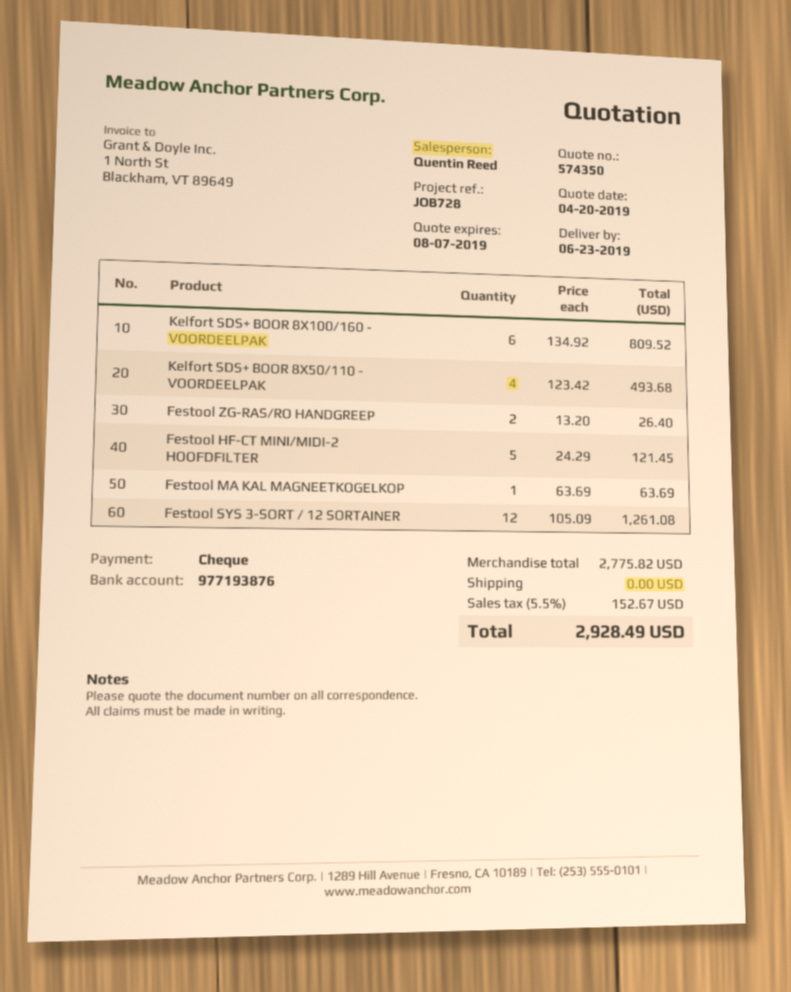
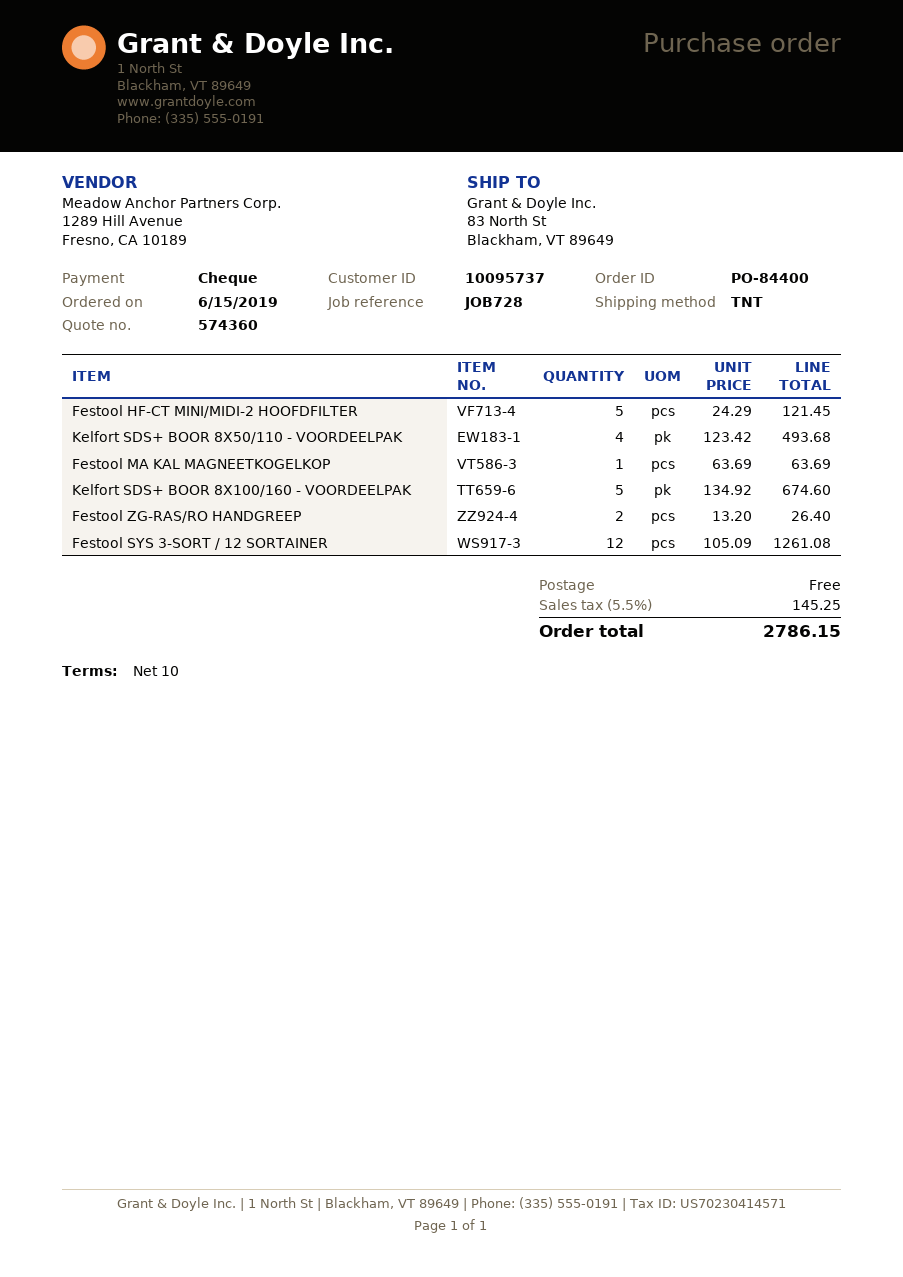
quote number: 574350 -> 574360
Kelfort SDS+ BOOR 8X100/160 - VOORDEELPAK: 6 x 134.92 = 809.52 -> 5 x 134.92 = 674.60
tax: 5.5% = 152.67 -> 5.5% = 145.25
total: 2928.49 -> 2786.15

